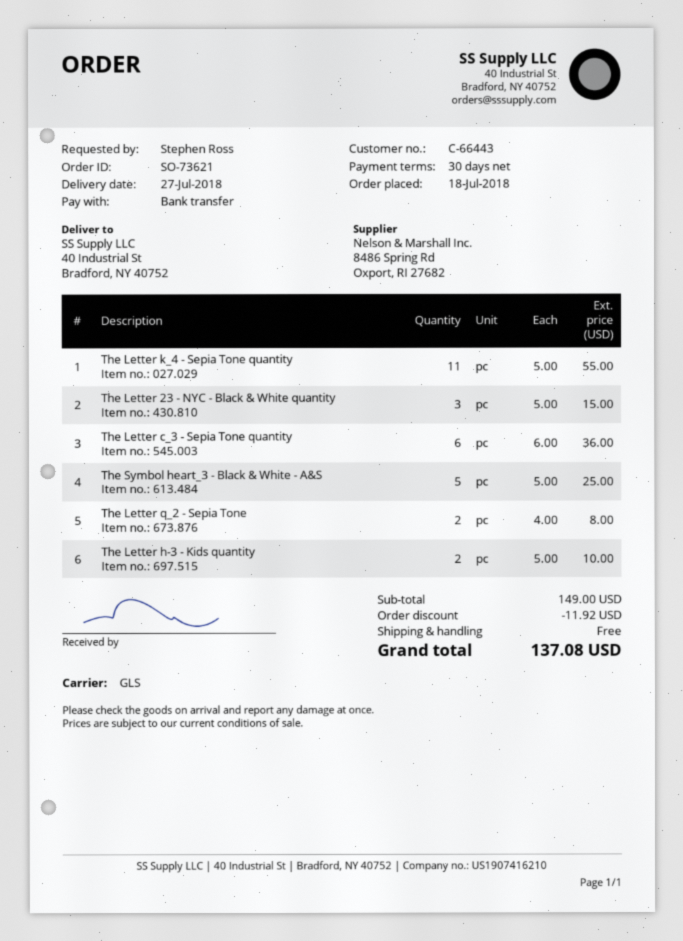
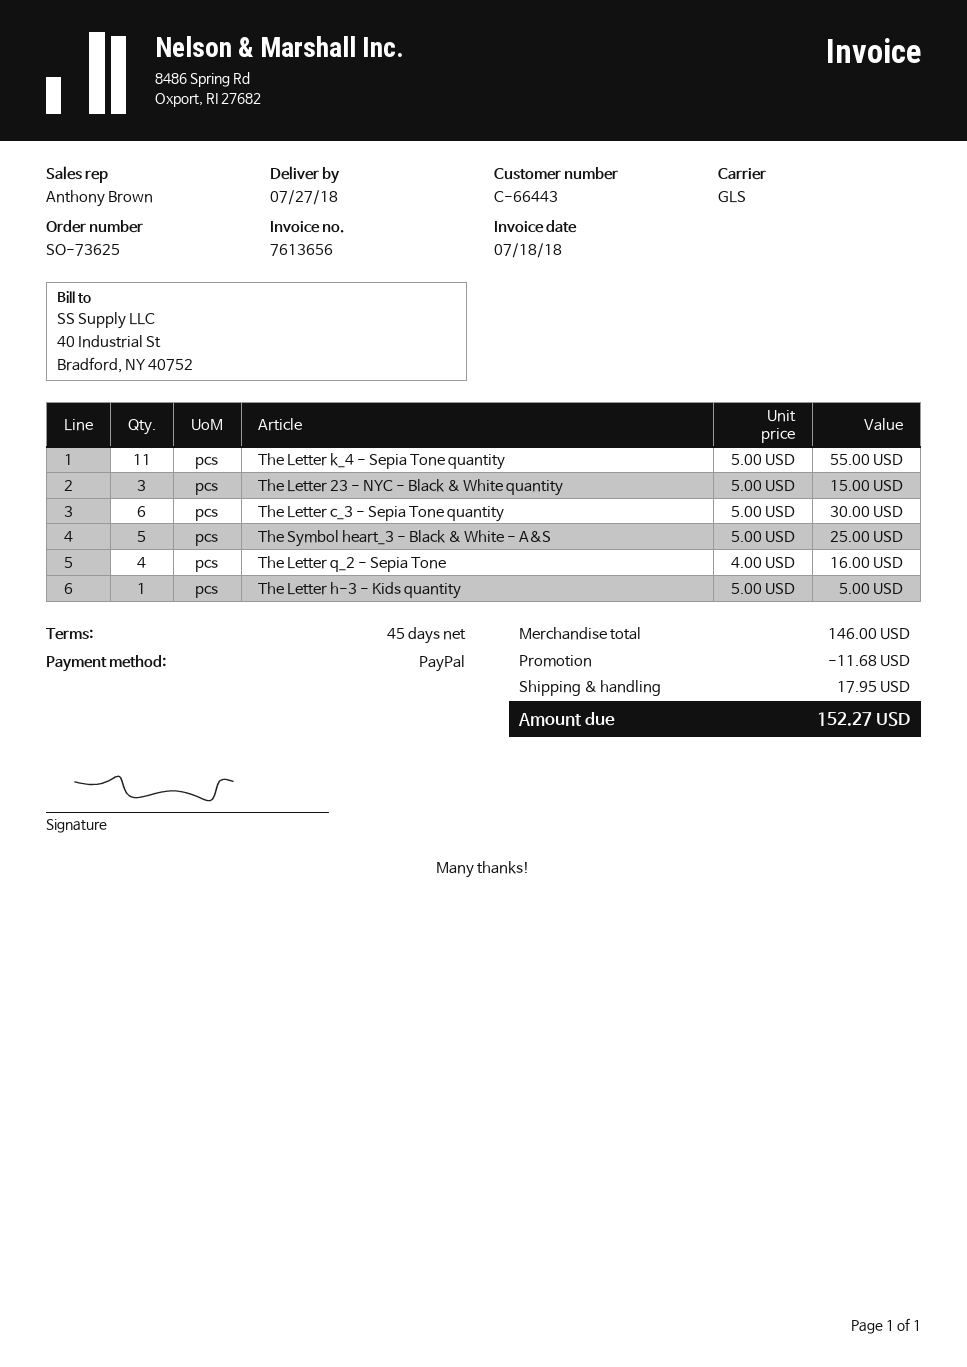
order number: SO-73621 -> SO-73625
payment terms: 30 days -> 45 days
payment method: bank transfer -> PayPal
The Letter c_3 - Sepia Tone quantity: 6 x 6.00 = 36.00 -> 6 x 5.00 = 30.00
The Letter q_2 - Sepia Tone: 2 x 4.00 = 8.00 -> 4 x 4.00 = 16.00
The Letter h-3 - Kids quantity: 2 x 5.00 = 10.00 -> 1 x 5.00 = 5.00
subtotal: 149.00 -> 146.00
discount: 11.92 -> 11.68
shipping: 0.00 -> 17.95
total: 137.08 -> 152.27

